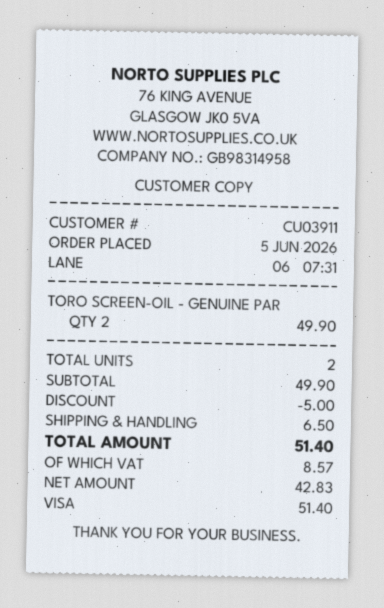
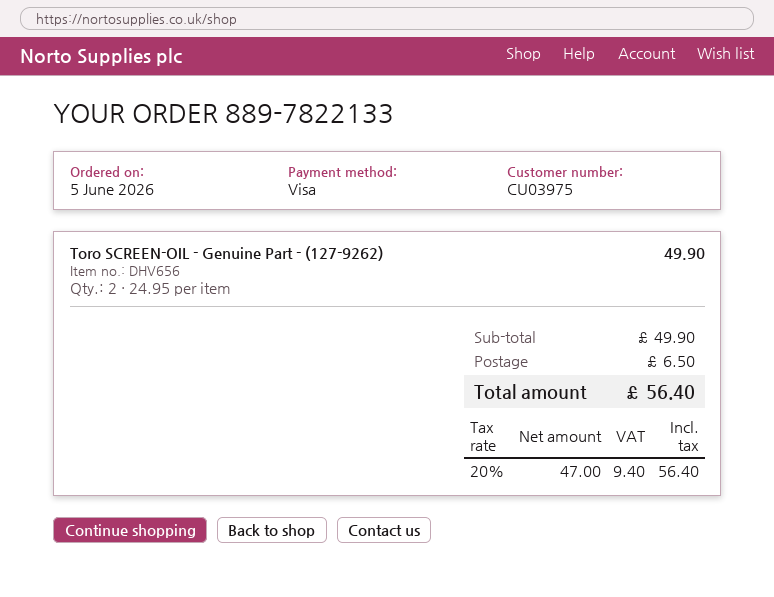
customer number: CU03911 -> CU03975
discount: 5.00 -> none
net: 42.83 -> 47.00
tax: 8.57 -> 9.40
total: 51.40 -> 56.40

